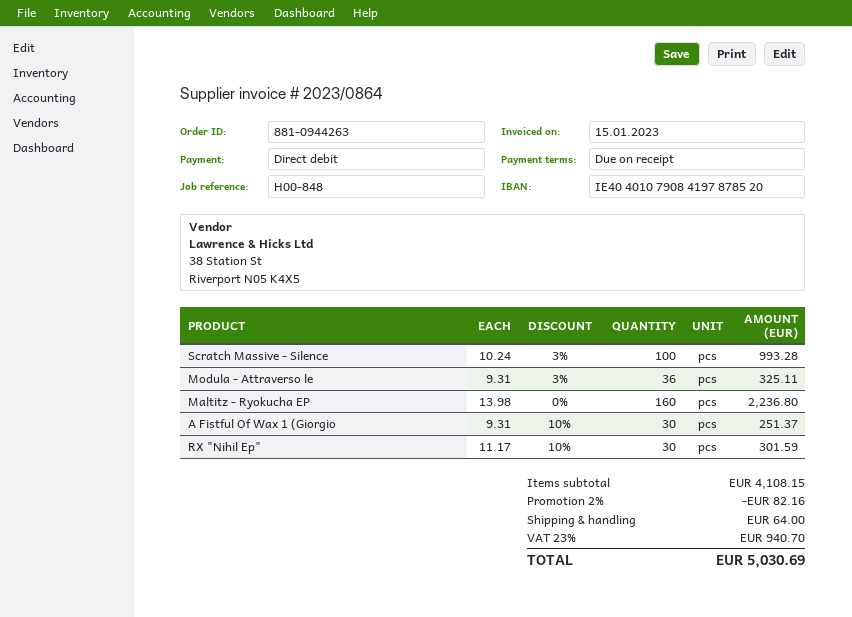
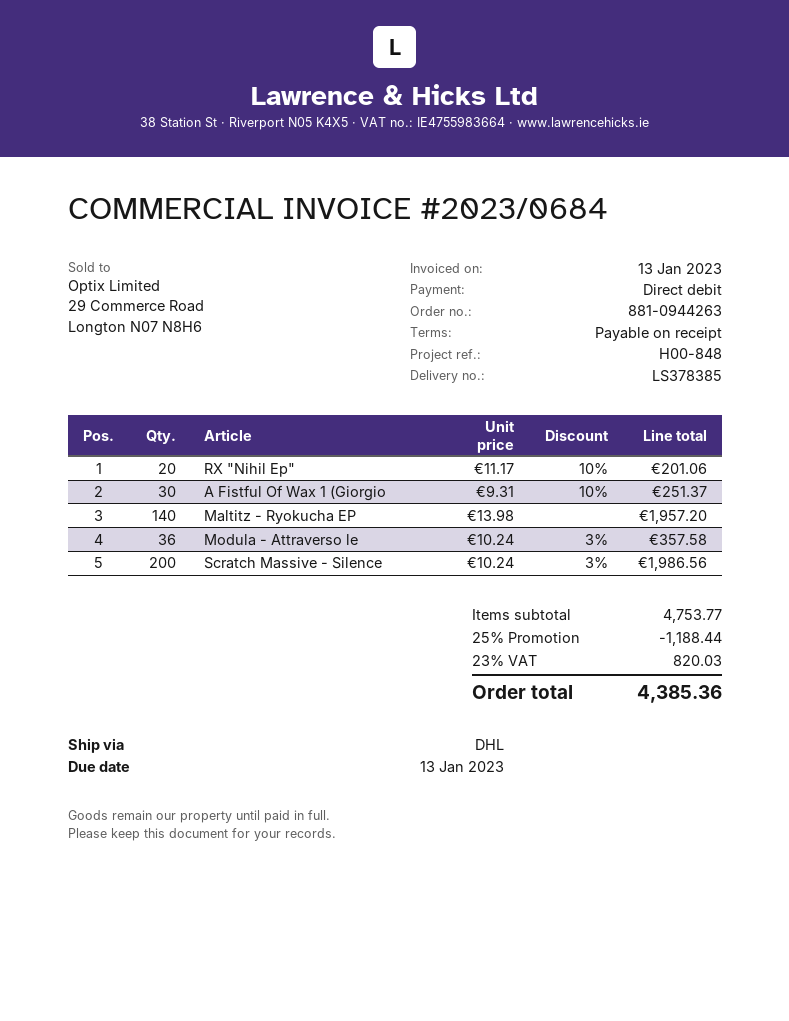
invoice number: 2023/0864 -> 2023/0684
invoice date: 2023-01-15 -> 2023-01-13
Scratch Massive - Silence: 100 x 10.24 - 3% = 993.28 -> 200 x 10.24 - 3% = 1986.56
Modula - Attraverso le: 36 x 9.31 - 3% = 325.11 -> 36 x 10.24 - 3% = 357.58
Maltitz - Ryokucha EP: 160 x 13.98 = 2236.80 -> 140 x 13.98 = 1957.20
RX "Nihil Ep": 30 x 11.17 - 10% = 301.59 -> 20 x 11.17 - 10% = 201.06
subtotal: 4108.15 -> 4753.77
discount: 2% = 82.16 -> 25% = 1188.44
shipping: 64.00 -> none
tax: 23% = 940.70 -> 23% = 820.03
total: 5030.69 -> 4385.36

